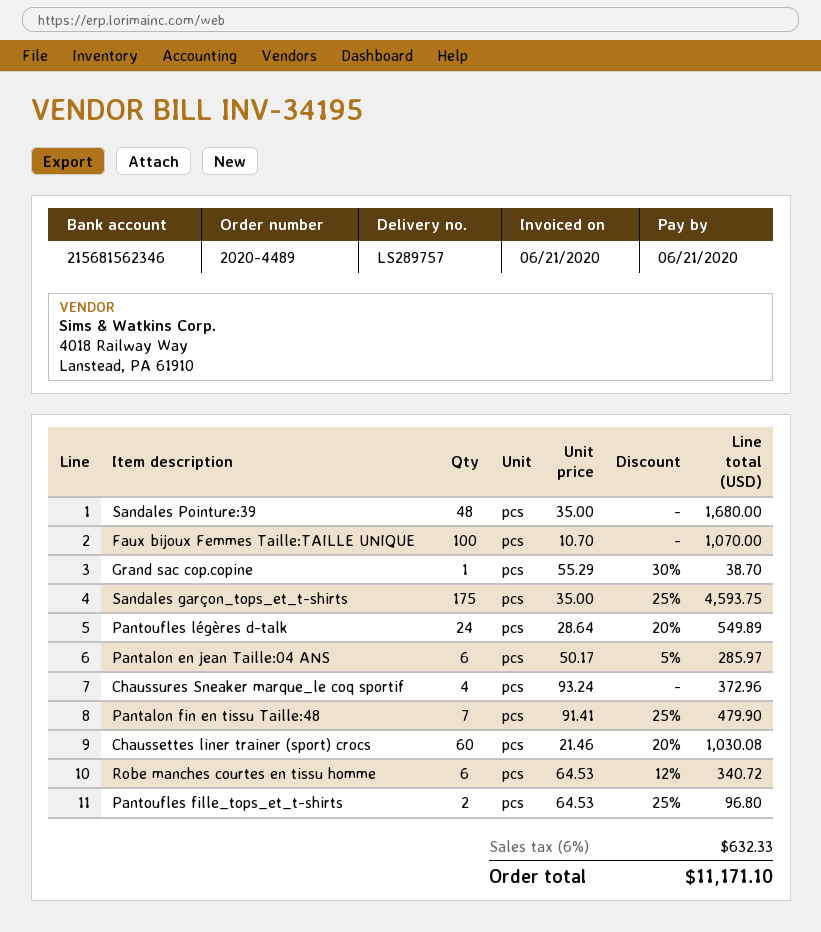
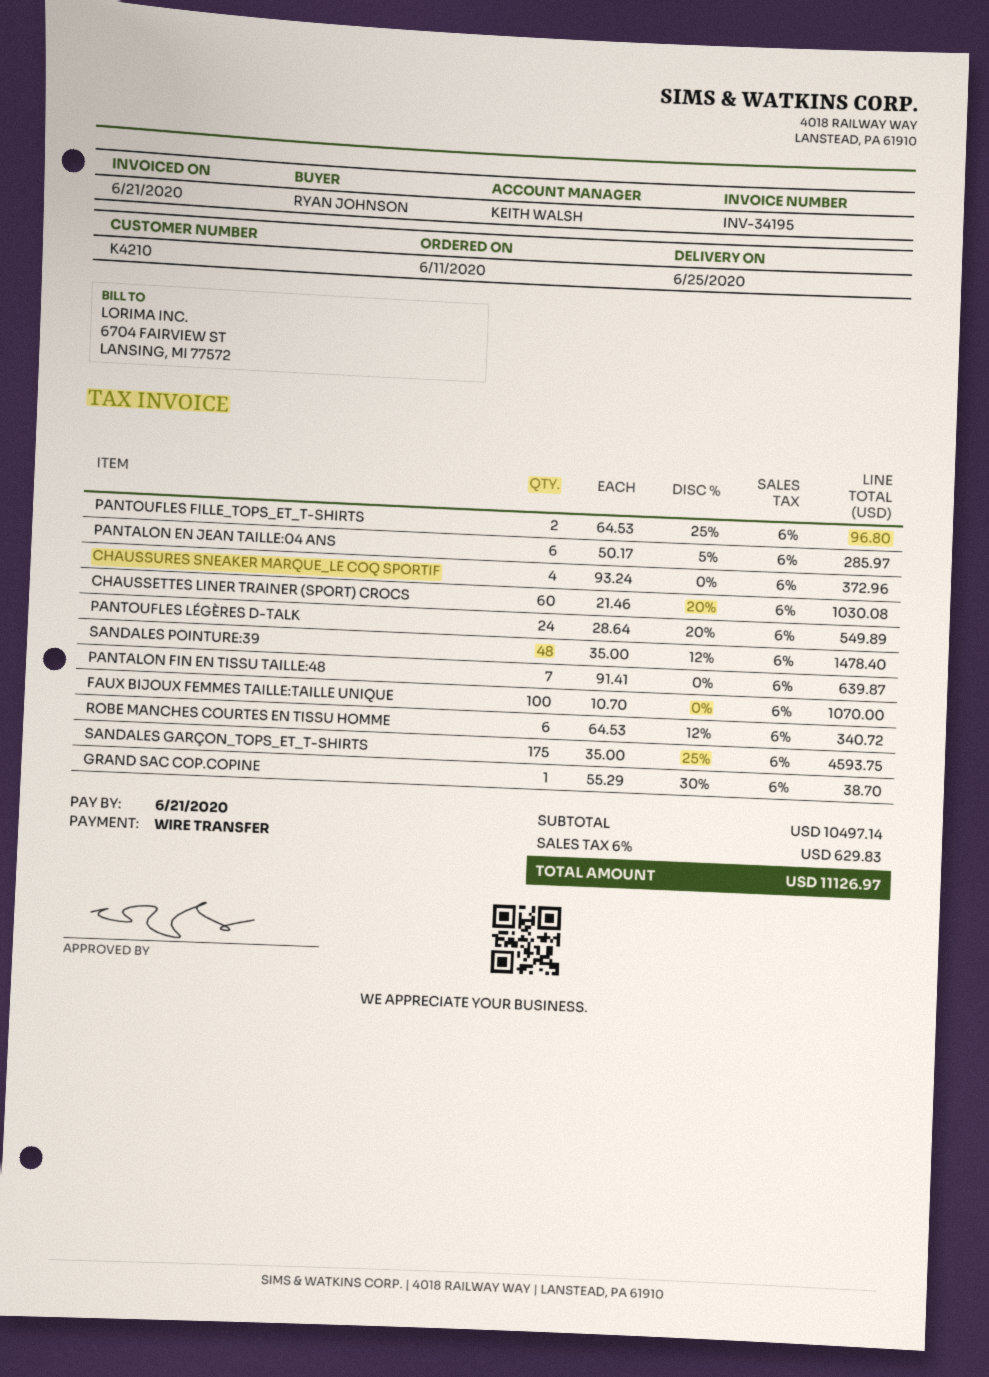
Sandales Pointure:39: 48 x 35.00 = 1680.00 -> 48 x 35.00 - 12% = 1478.40
Pantalon fin en tissu Taille:48: 7 x 91.41 - 25% = 479.90 -> 7 x 91.41 = 639.87
tax: 6% = 632.33 -> 6% = 629.83
total: 11171.10 -> 11126.97

